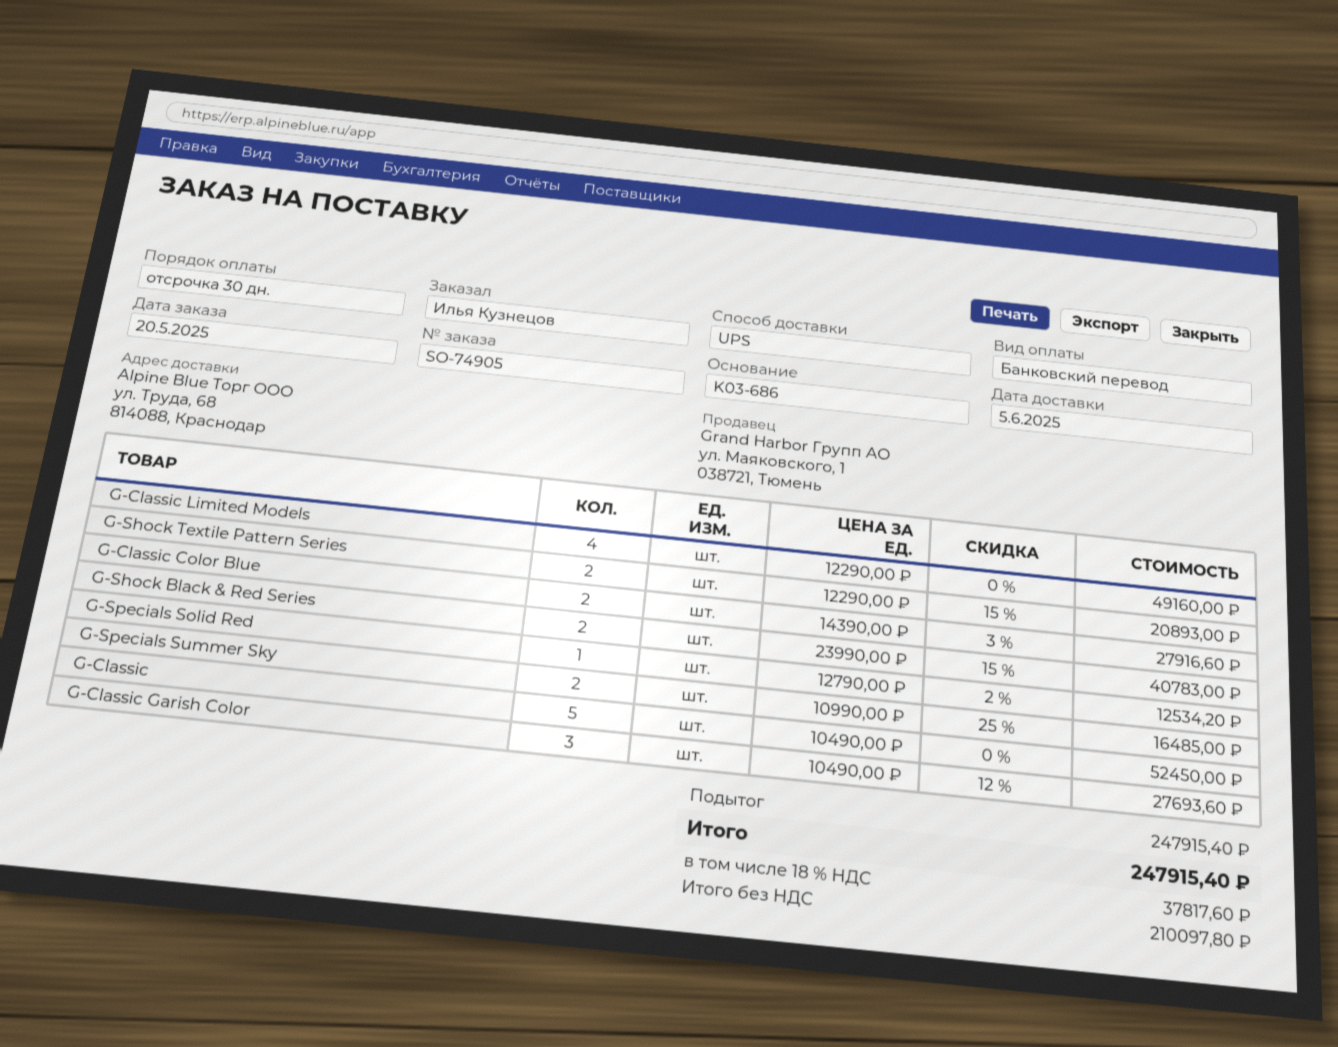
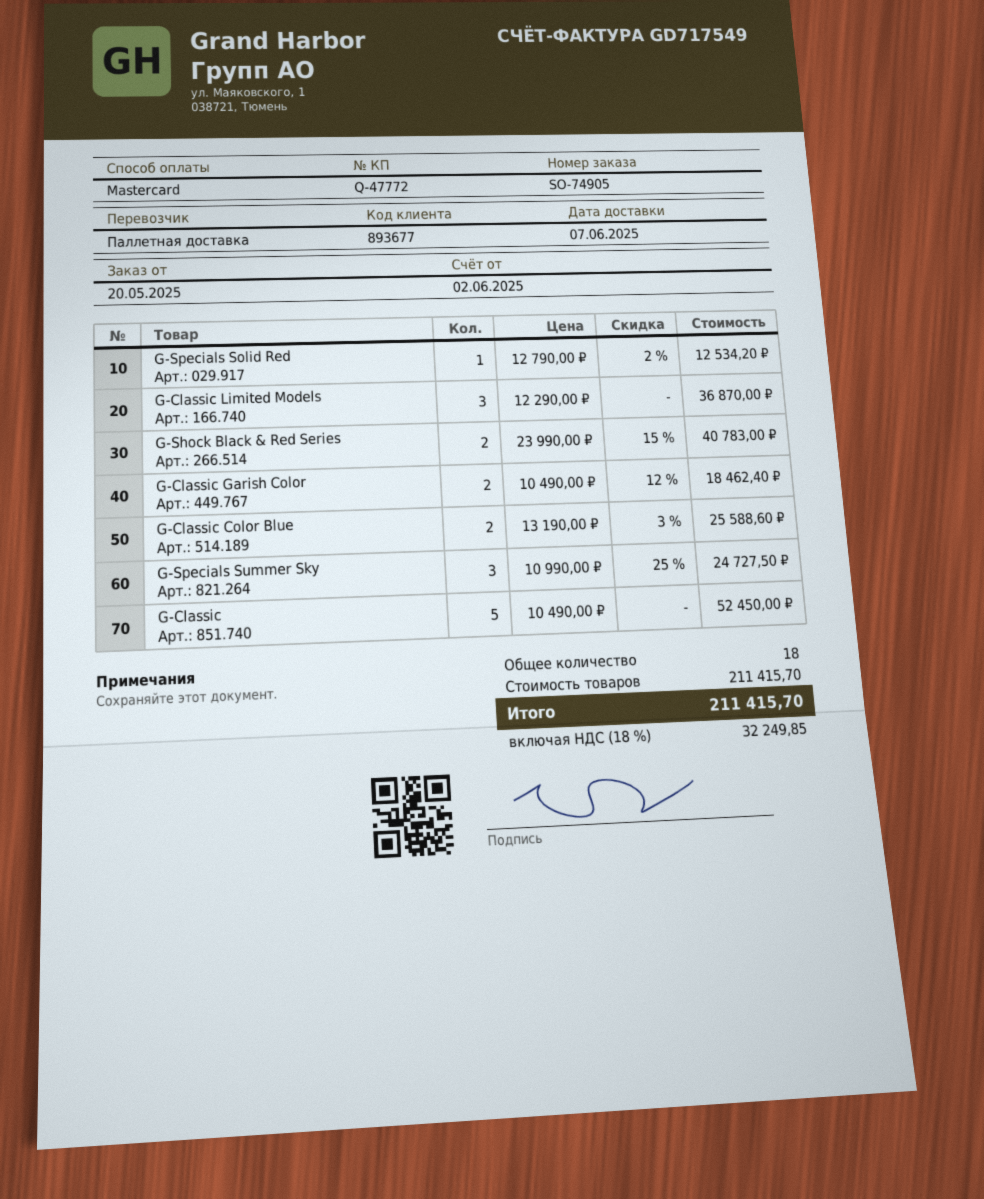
delivery date: 2025-06-05 -> 2025-06-07
payment method: bank transfer -> Mastercard
shipping method: UPS -> pallet freight
G-Classic Limited Models: 4 x 12290.00 = 49160.00 -> 3 x 12290.00 = 36870.00
G-Shock Textile Pattern Series: 2 x 12290.00 - 15% = 20893.00 -> none
G-Classic Color Blue: 2 x 14390.00 - 3% = 27916.60 -> 2 x 13190.00 - 3% = 25588.60
G-Specials Summer Sky: 2 x 10990.00 - 25% = 16485.00 -> 3 x 10990.00 - 25% = 24727.50
G-Classic Garish Color: 3 x 10490.00 - 12% = 27693.60 -> 2 x 10490.00 - 12% = 18462.40
subtotal: 247915.40 -> 211415.70
tax: 18% = 37817.60 -> 18% = 32249.85
total: 247915.40 -> 211415.70

